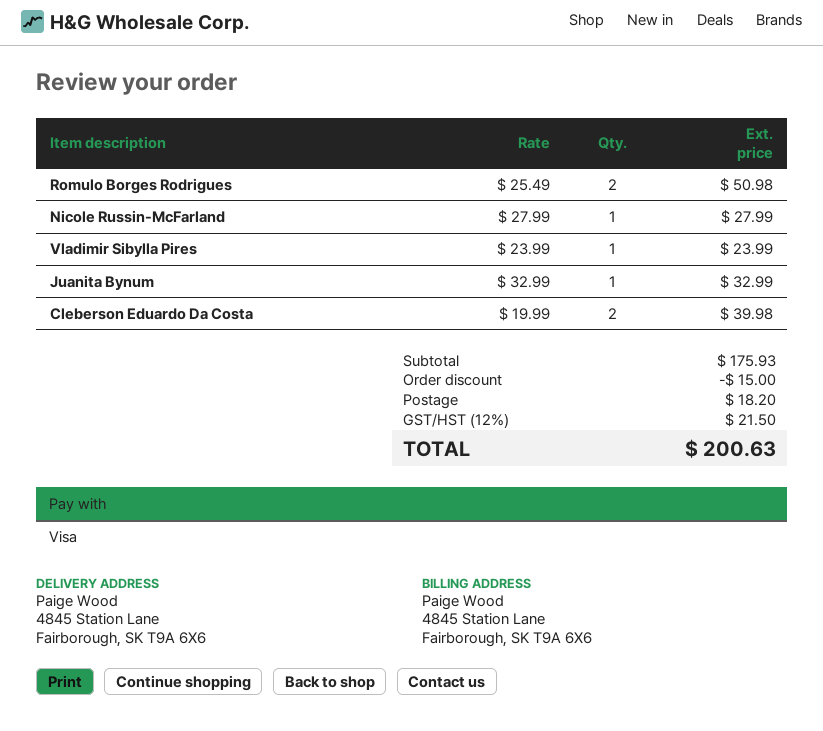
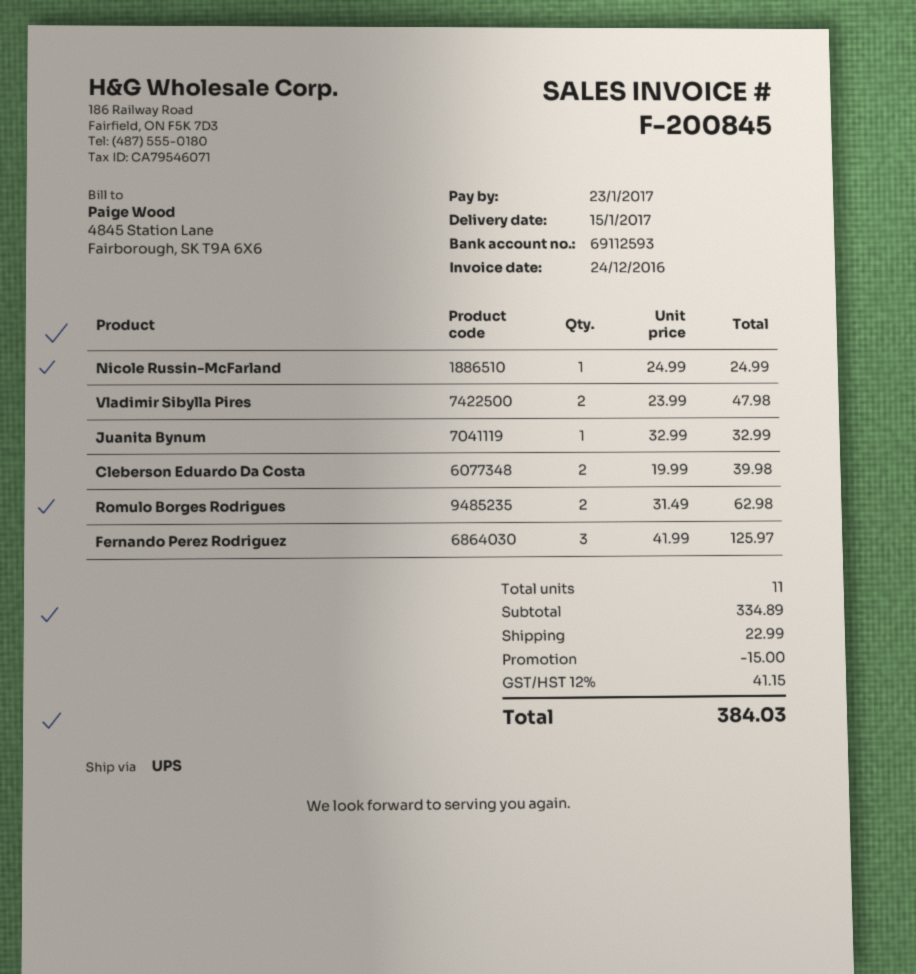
Romulo Borges Rodrigues: 2 x 25.49 = 50.98 -> 2 x 31.49 = 62.98
Nicole Russin-McFarland: 1 x 27.99 = 27.99 -> 1 x 24.99 = 24.99
Vladimir Sibylla Pires: 1 x 23.99 = 23.99 -> 2 x 23.99 = 47.98
Fernando Perez Rodriguez: none -> 3 x 41.99 = 125.97
subtotal: 175.93 -> 334.89
shipping: 18.20 -> 22.99
tax: 12% = 21.50 -> 12% = 41.15
total: 200.63 -> 384.03

